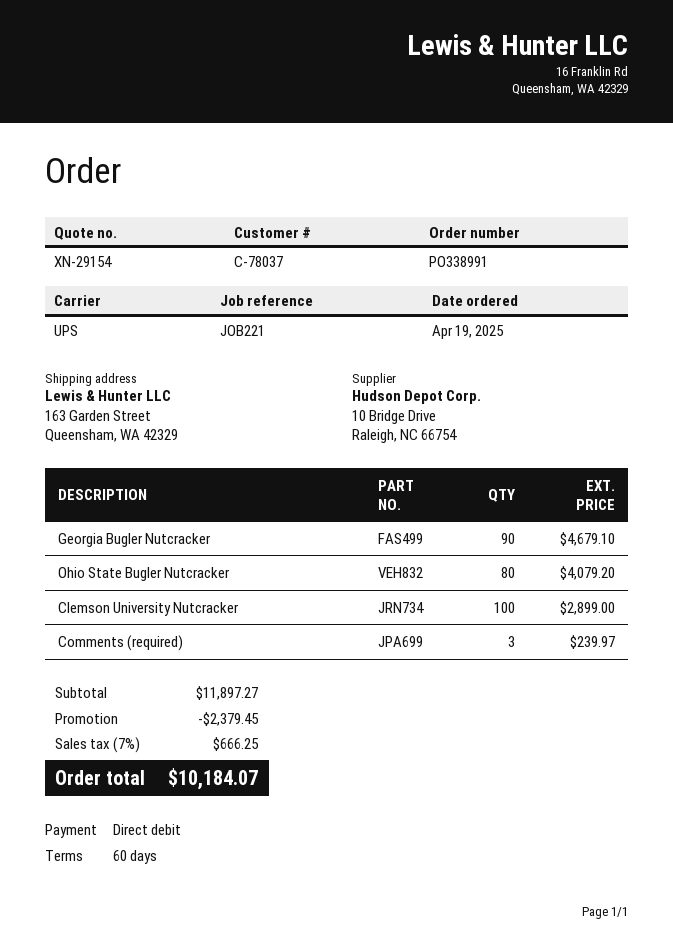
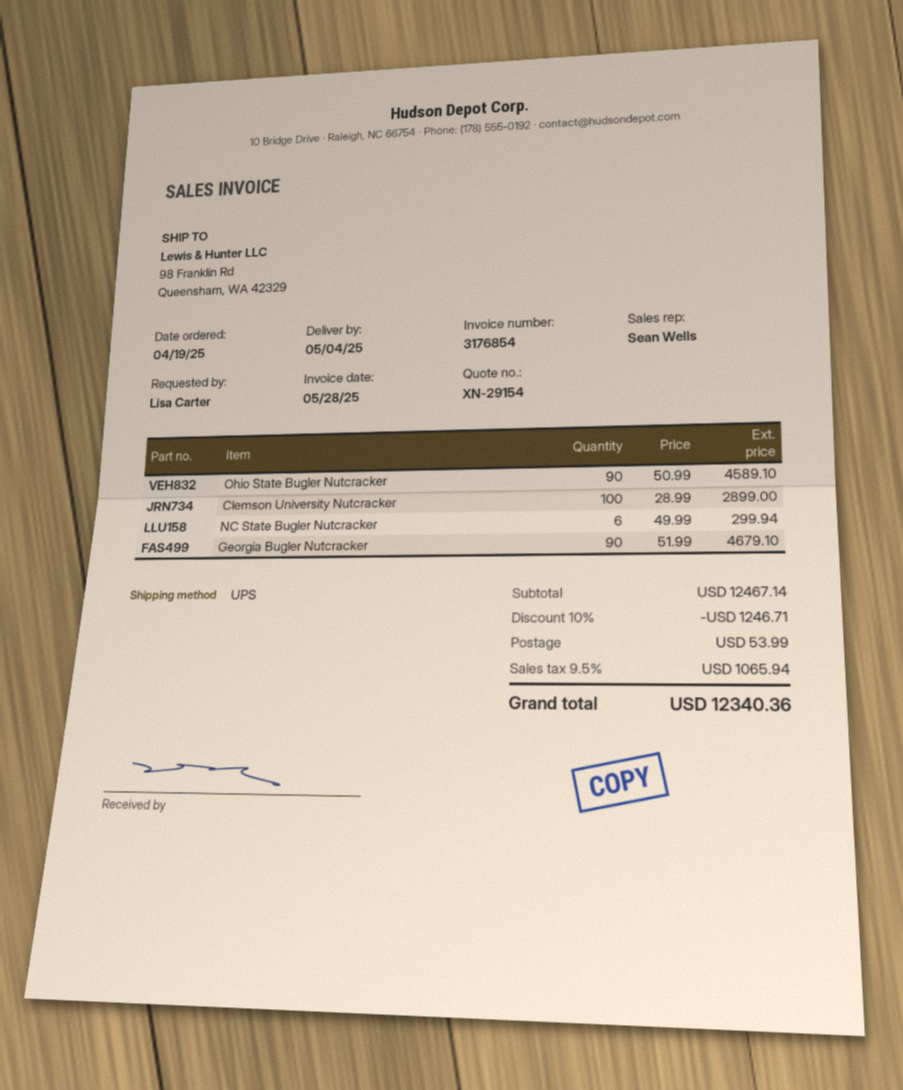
ship to: 163 Garden Street, Queensham, WA 42329 -> 98 Franklin Rd, Queensham, WA 42329
Ohio State Bugler Nutcracker: 80 for 4079.20 -> 90 for 4589.10
Comments (required): 3 for 239.97 -> none
NC State Bugler Nutcracker: none -> 6 for 299.94
subtotal: 11897.27 -> 12467.14
discount: 2379.45 -> 1246.71
shipping: none -> 53.99
tax: 7% = 666.25 -> 9.5% = 1065.94
total: 10184.07 -> 12340.36

